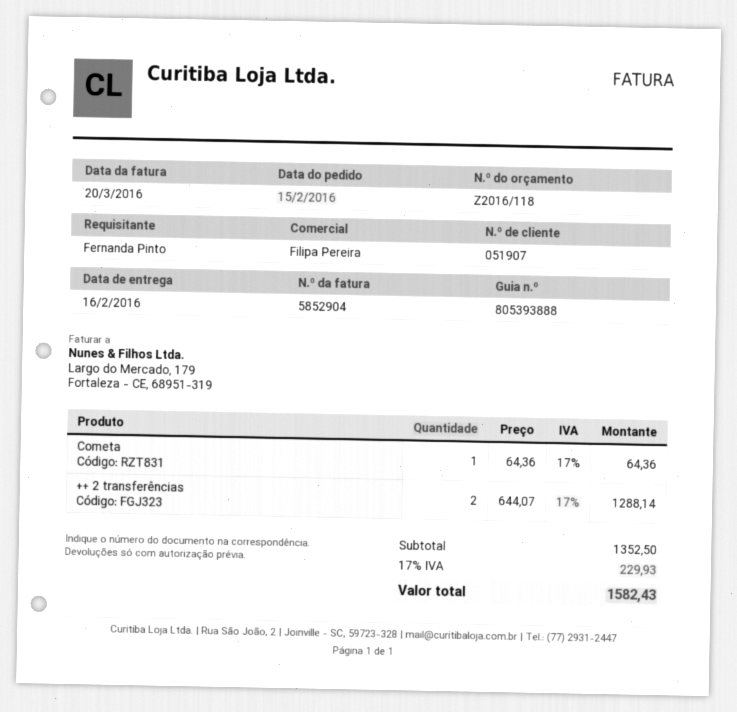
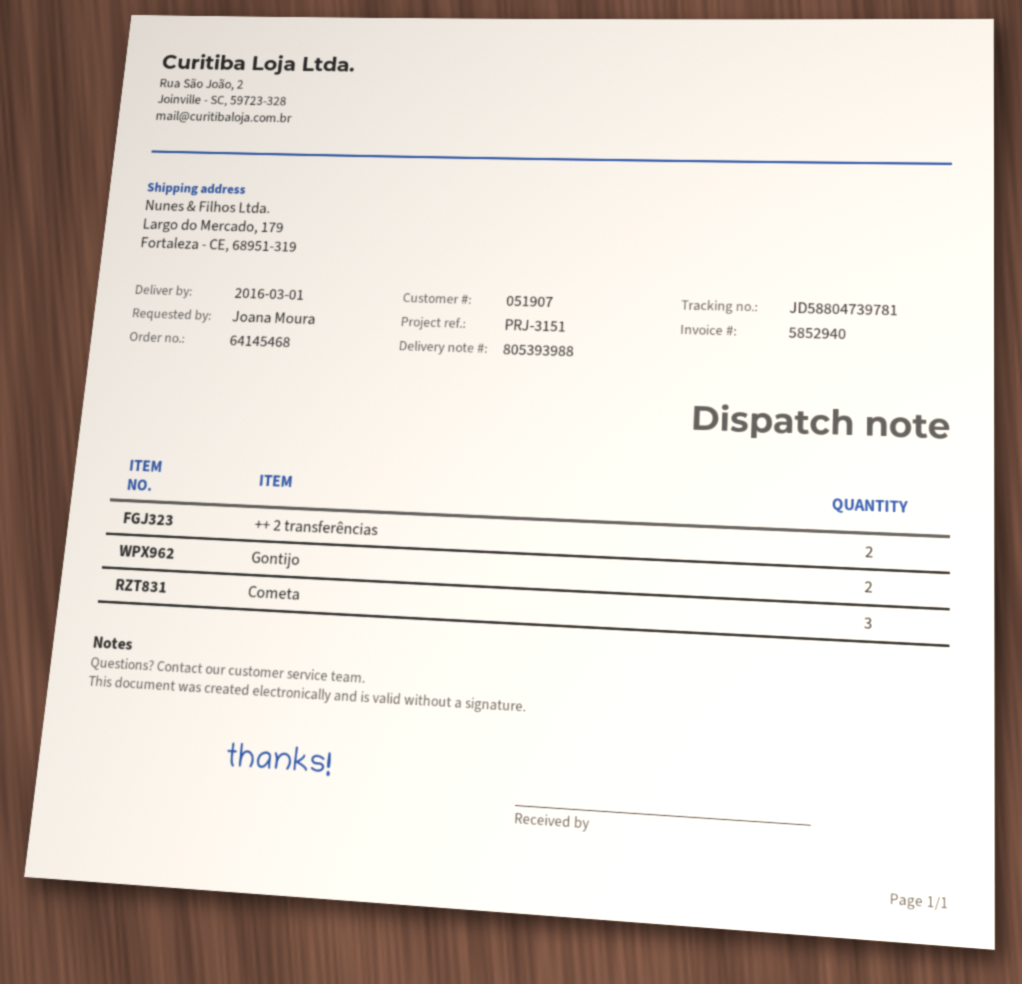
delivery note number: 805393888 -> 805393988
delivery date: 2016-02-16 -> 2016-03-01
invoice number: 5852904 -> 5852940
ordered by: Fernanda Pinto -> Joana Moura
Cometa: 1 -> 3
Gontijo: none -> 2

